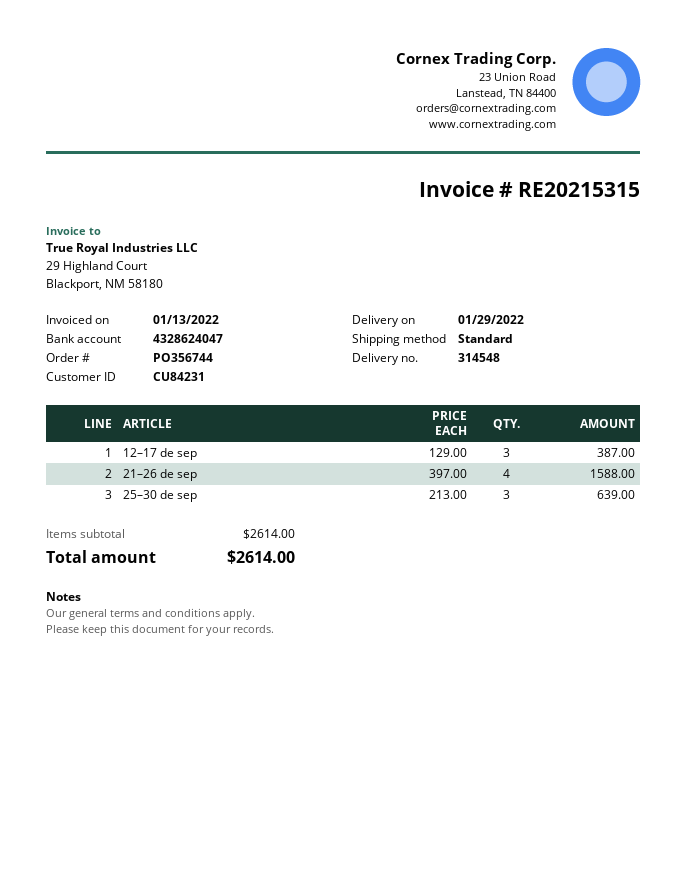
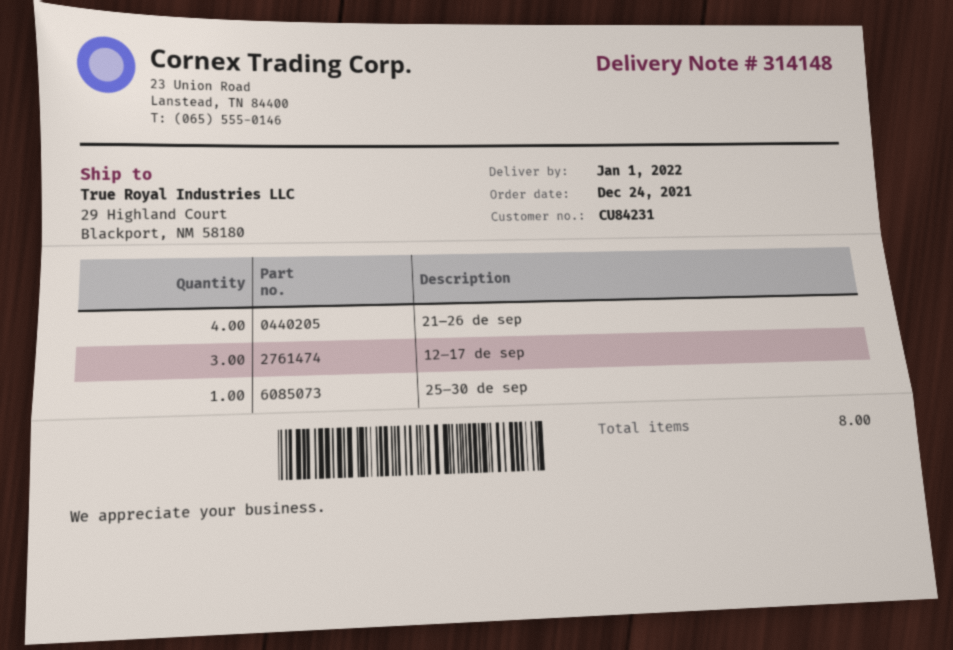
delivery note number: 314548 -> 314148
delivery date: 2022-01-29 -> 2022-01-01
25–30 de sep: 3 -> 1

